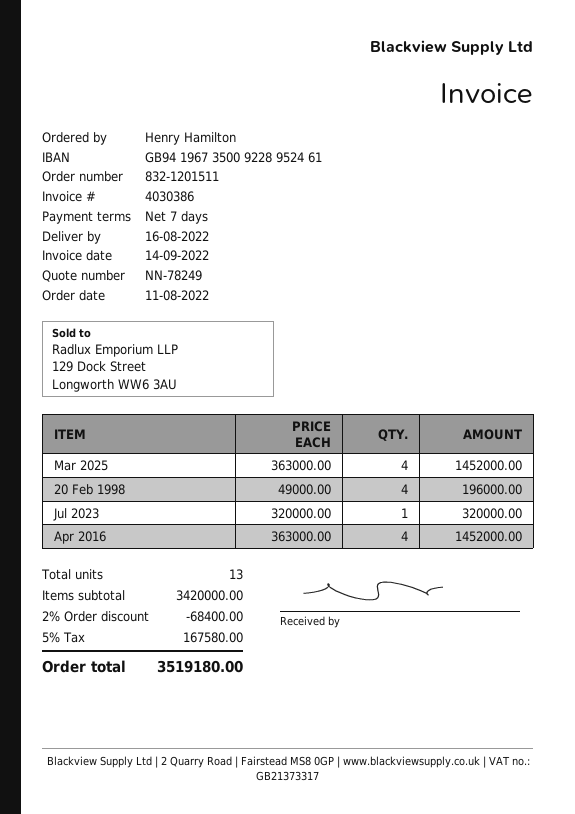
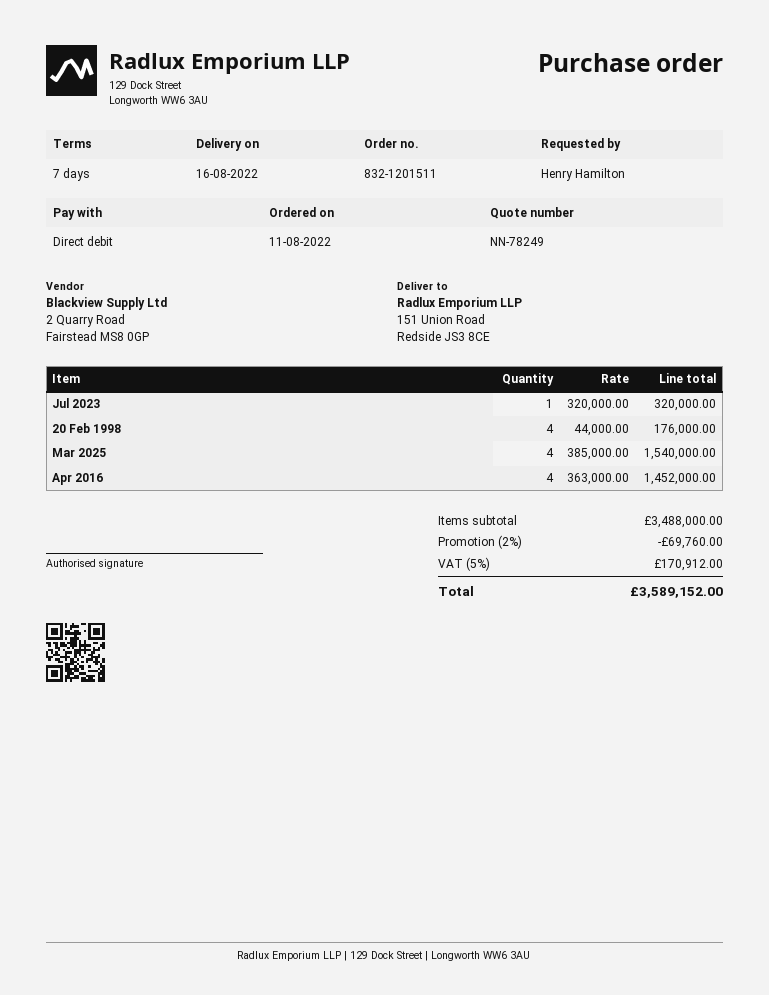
Mar 2025: 4 x 363000.00 = 1452000.00 -> 4 x 385000.00 = 1540000.00
20 Feb 1998: 4 x 49000.00 = 196000.00 -> 4 x 44000.00 = 176000.00
subtotal: 3420000.00 -> 3488000.00
discount: 2% = 68400.00 -> 2% = 69760.00
tax: 5% = 167580.00 -> 5% = 170912.00
total: 3519180.00 -> 3589152.00

